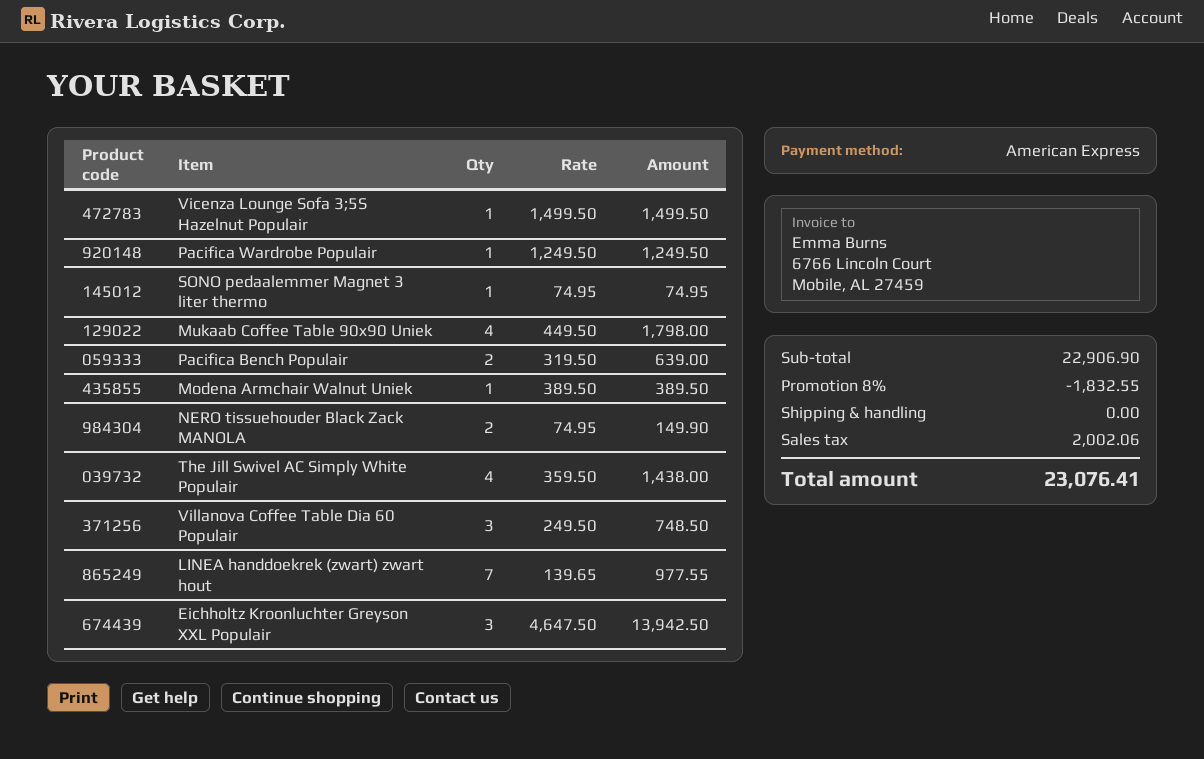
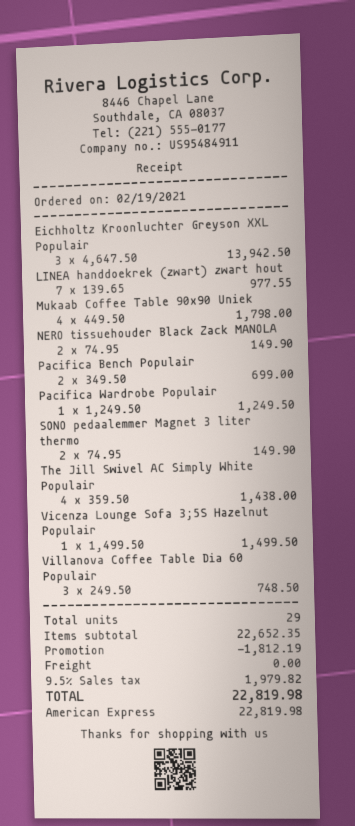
SONO pedaalemmer Magnet 3 liter thermo: 1 x 74.95 = 74.95 -> 2 x 74.95 = 149.90
Pacifica Bench Populair: 2 x 319.50 = 639.00 -> 2 x 349.50 = 699.00
Modena Armchair Walnut Uniek: 1 x 389.50 = 389.50 -> none
subtotal: 22906.90 -> 22652.35
discount: 1832.55 -> 1812.19
tax: 2002.06 -> 1979.82
total: 23076.41 -> 22819.98

